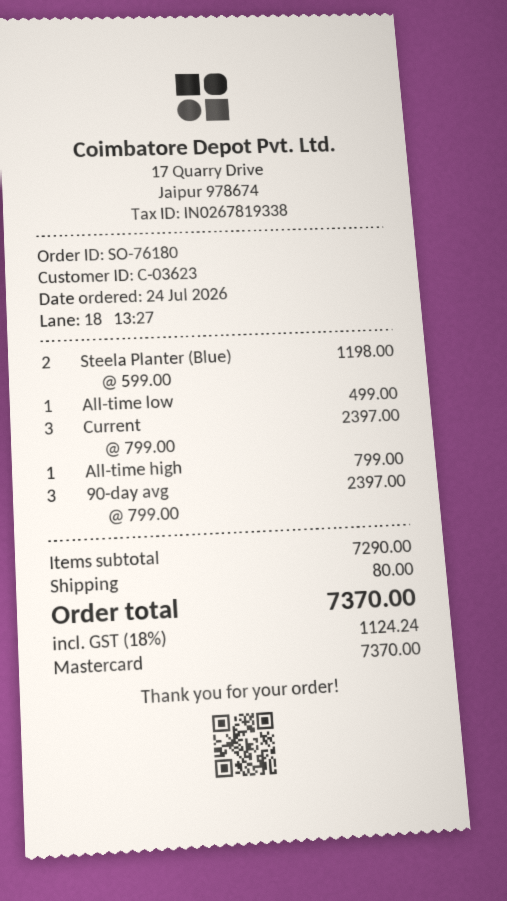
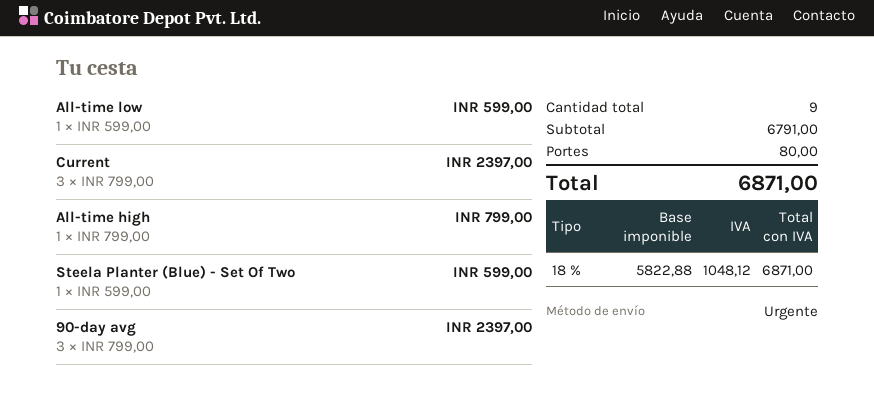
Steela Planter (Blue): 2 x 599.00 = 1198.00 -> 1 x 599.00 = 599.00
All-time low: 1 x 499.00 = 499.00 -> 1 x 599.00 = 599.00
subtotal: 7290.00 -> 6791.00
tax: 18% = 1124.24 -> 18% = 1048.12
total: 7370.00 -> 6871.00

